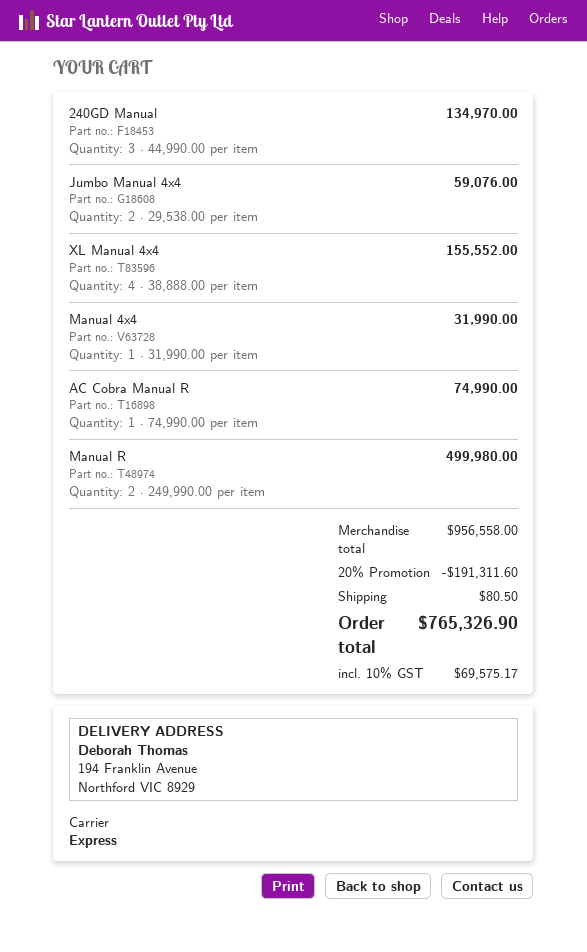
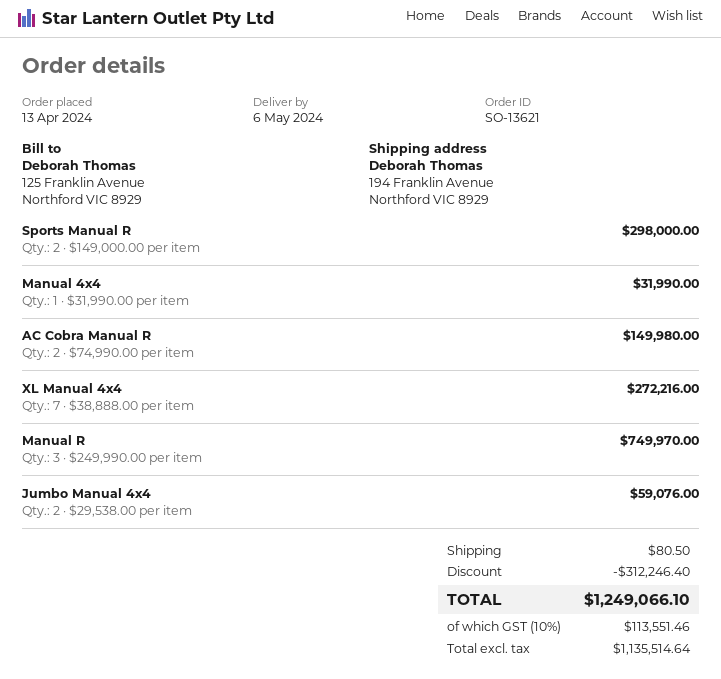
240GD Manual: 3 x 44990.00 = 134970.00 -> none
XL Manual 4x4: 4 x 38888.00 = 155552.00 -> 7 x 38888.00 = 272216.00
AC Cobra Manual R: 1 x 74990.00 = 74990.00 -> 2 x 74990.00 = 149980.00
Manual R: 2 x 249990.00 = 499980.00 -> 3 x 249990.00 = 749970.00
Sports Manual R: none -> 2 x 149000.00 = 298000.00
discount: 191311.60 -> 312246.40
tax: 10% = 69575.17 -> 10% = 113551.46
total: 765326.90 -> 1249066.10

